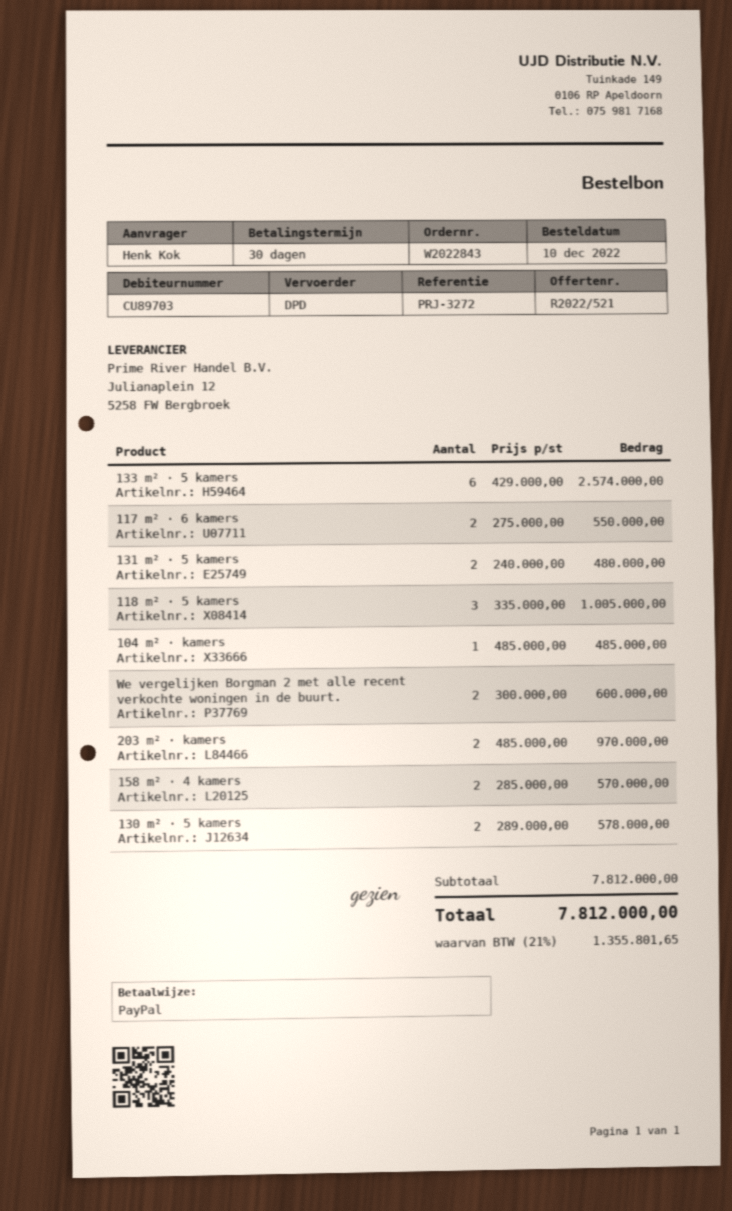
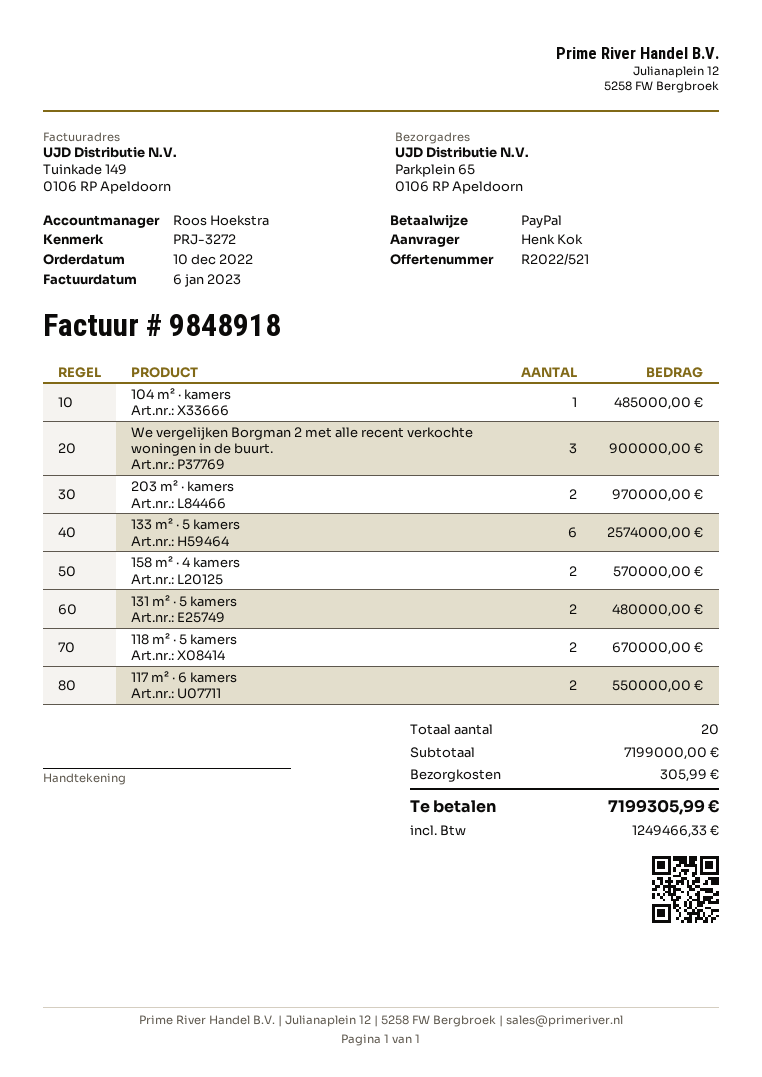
118 m² · 5 kamers: 3 for 1005000.00 -> 2 for 670000.00
We vergelijken Borgman 2 met alle recent verkochte woningen in de buurt.: 2 for 600000.00 -> 3 for 900000.00
130 m² · 5 kamers: 2 for 578000.00 -> none
subtotal: 7812000.00 -> 7199000.00
shipping: none -> 305.99
tax: 1355801.65 -> 1249466.33
total: 7812000.00 -> 7199305.99

